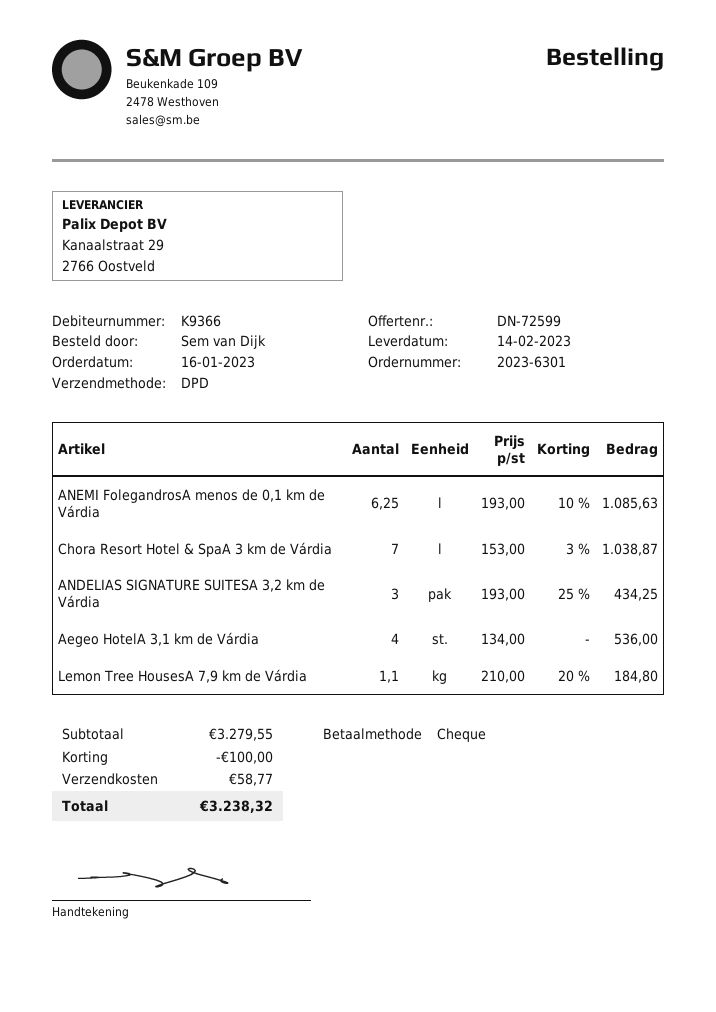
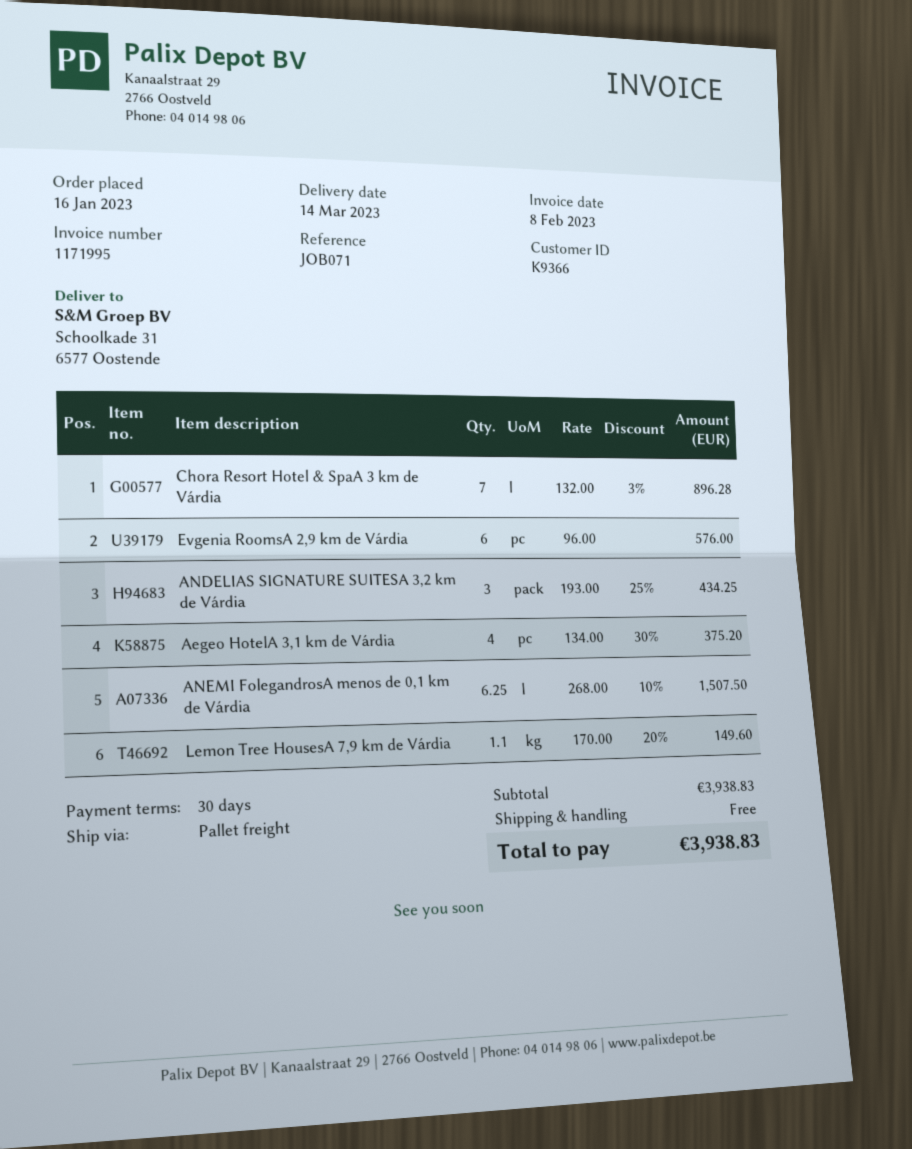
delivery date: 2023-02-14 -> 2023-03-14
shipping method: DPD -> pallet freight
ANEMI FolegandrosA menos de 0,1 km de Várdia: 6.25 x 193.00 - 10% = 1085.63 -> 6.25 x 268.00 - 10% = 1507.50
Chora Resort Hotel & SpaA 3 km de Várdia: 7 x 153.00 - 3% = 1038.87 -> 7 x 132.00 - 3% = 896.28
Aegeo HotelA 3,1 km de Várdia: 4 x 134.00 = 536.00 -> 4 x 134.00 - 30% = 375.20
Lemon Tree HousesA 7,9 km de Várdia: 1.1 x 210.00 - 20% = 184.80 -> 1.1 x 170.00 - 20% = 149.60
Evgenia RoomsA 2,9 km de Várdia: none -> 6 x 96.00 = 576.00
subtotal: 3279.55 -> 3938.83
discount: 100.00 -> none
shipping: 58.77 -> 0.00
total: 3238.32 -> 3938.83

